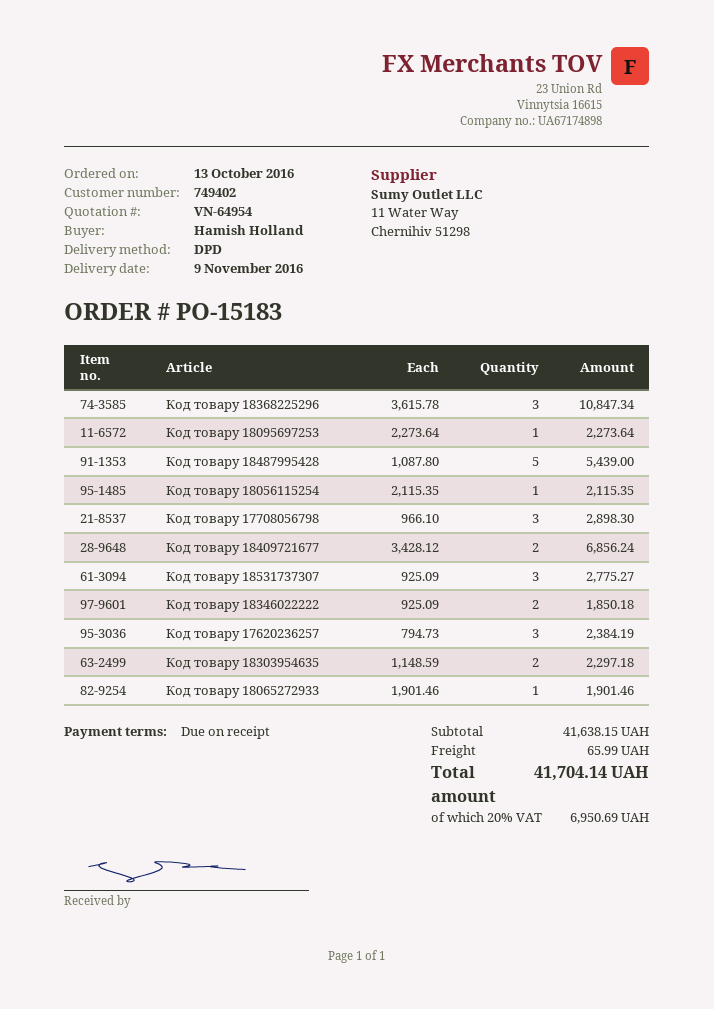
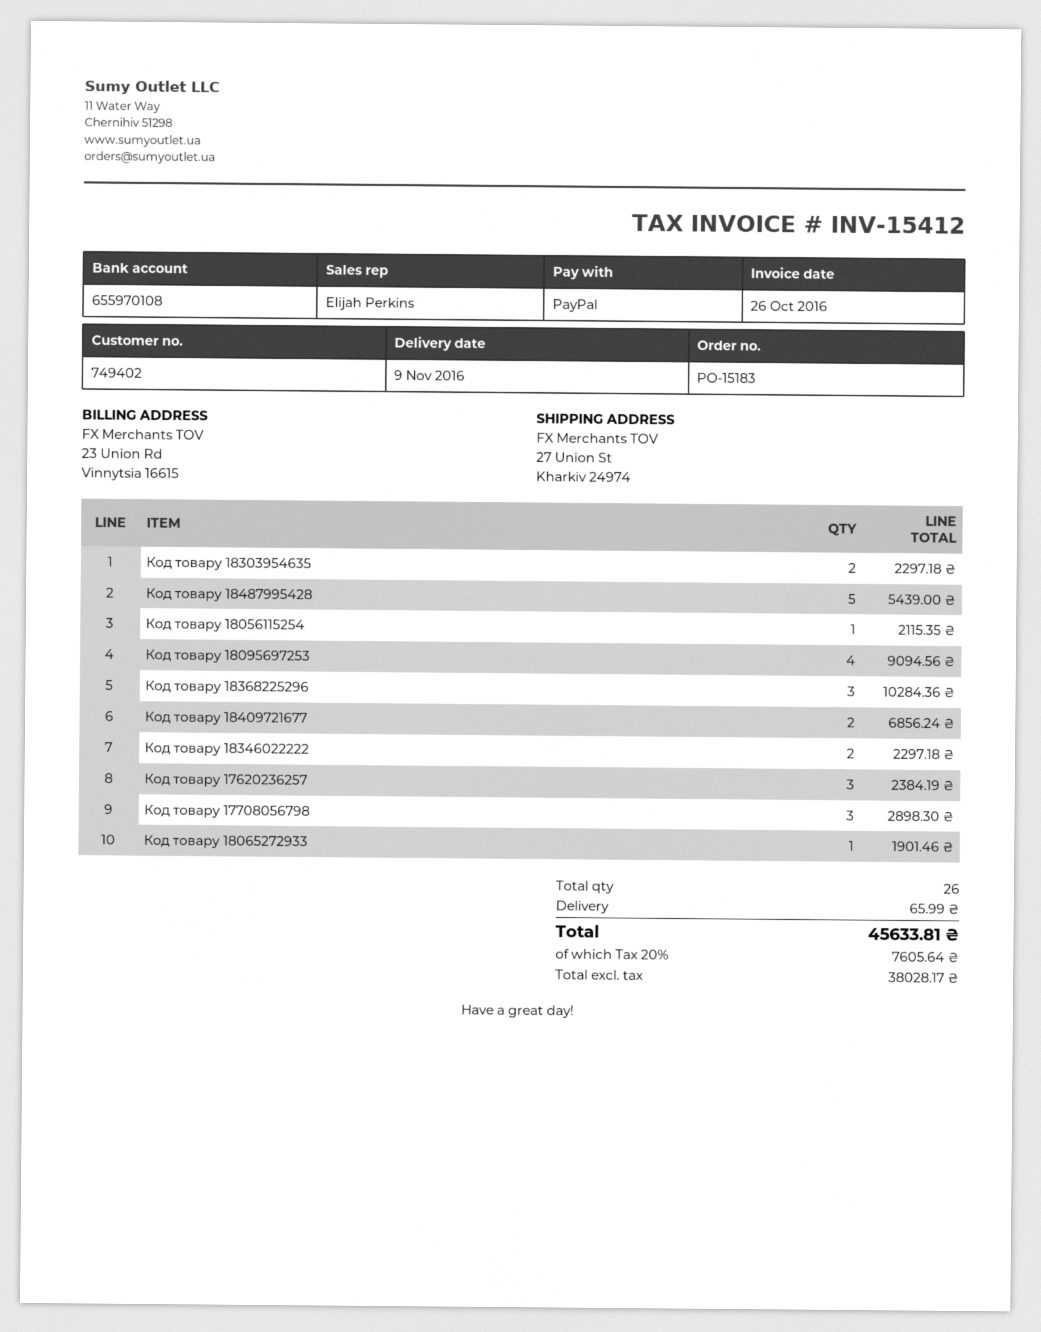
Код товару 18368225296: 3 for 10847.34 -> 3 for 10284.36
Код товару 18095697253: 1 for 2273.64 -> 4 for 9094.56
Код товару 18531737307: 3 for 2775.27 -> none
Код товару 18346022222: 2 for 1850.18 -> 2 for 2297.18
tax: 20% = 6950.69 -> 20% = 7605.64
total: 41704.14 -> 45633.81

